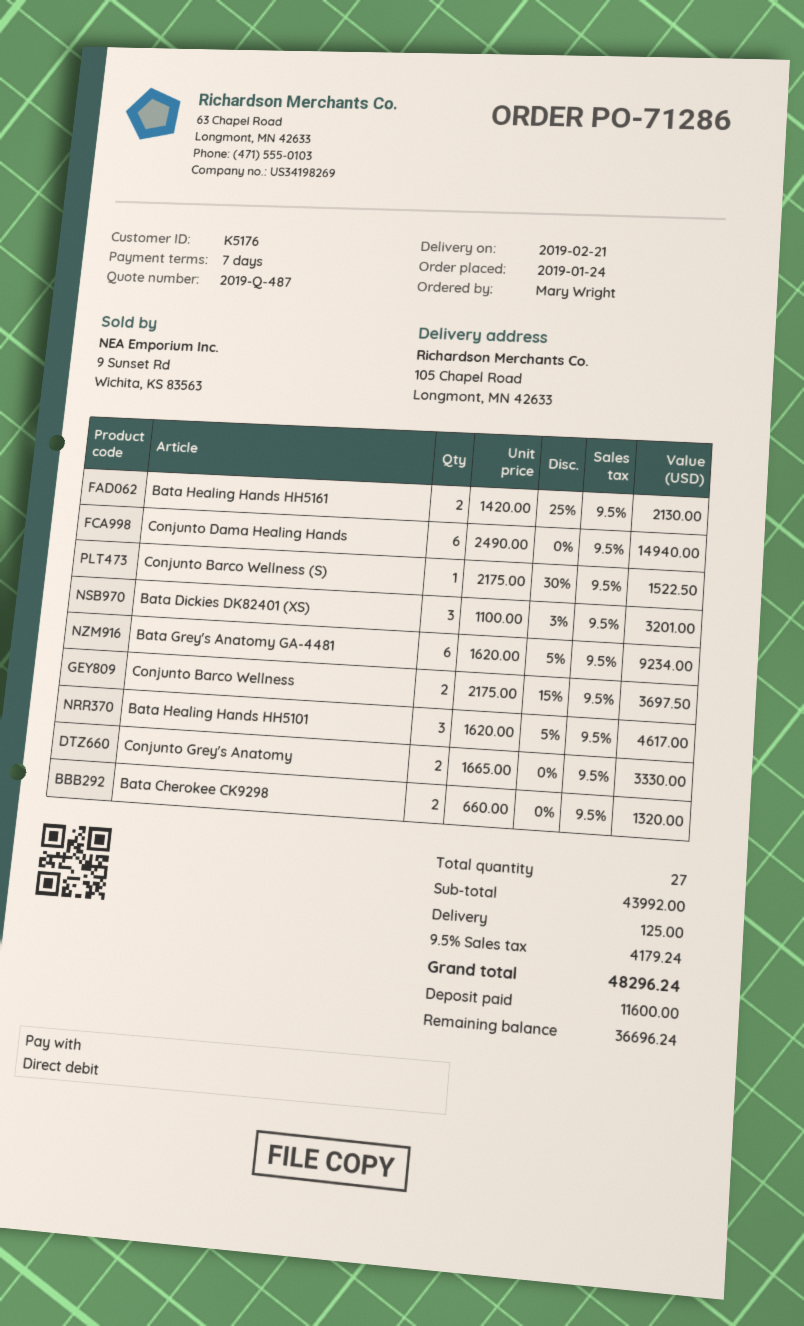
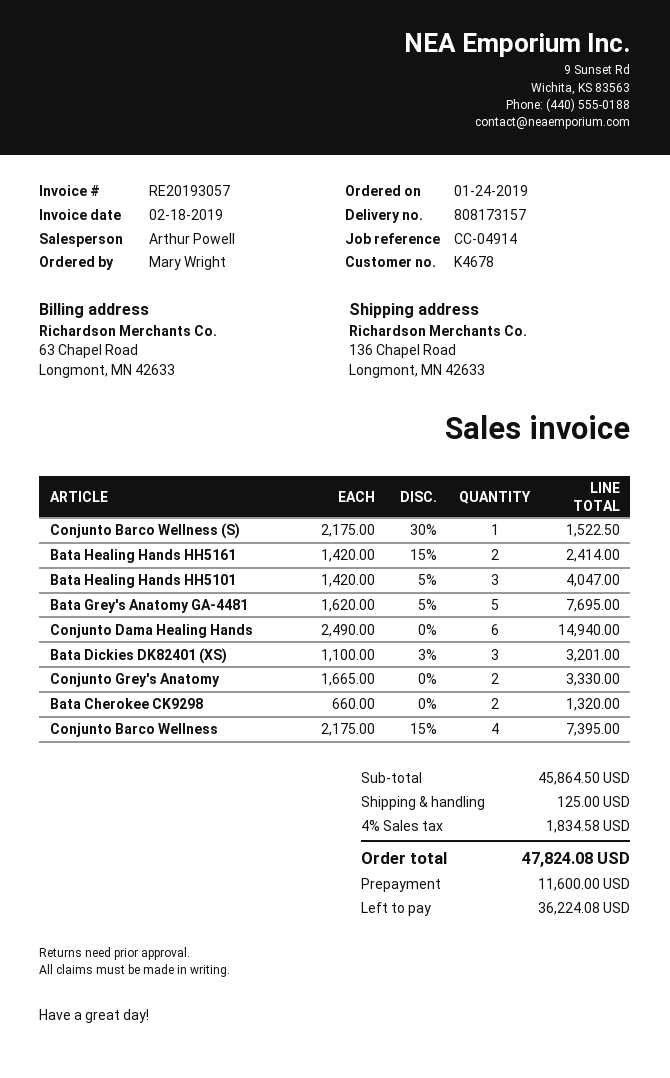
customer number: K5176 -> K4678
ship to: 105 Chapel Road, Longmont, MN 42633 -> 136 Chapel Road, Longmont, MN 42633
Bata Healing Hands HH5161: 2 x 1420.00 - 25% = 2130.00 -> 2 x 1420.00 - 15% = 2414.00
Bata Grey's Anatomy GA-4481: 6 x 1620.00 - 5% = 9234.00 -> 5 x 1620.00 - 5% = 7695.00
Conjunto Barco Wellness: 2 x 2175.00 - 15% = 3697.50 -> 4 x 2175.00 - 15% = 7395.00
Bata Healing Hands HH5101: 3 x 1620.00 - 5% = 4617.00 -> 3 x 1420.00 - 5% = 4047.00
subtotal: 43992.00 -> 45864.50
tax: 9.5% = 4179.24 -> 4% = 1834.58
total: 48296.24 -> 47824.08
balance: 36696.24 -> 36224.08

